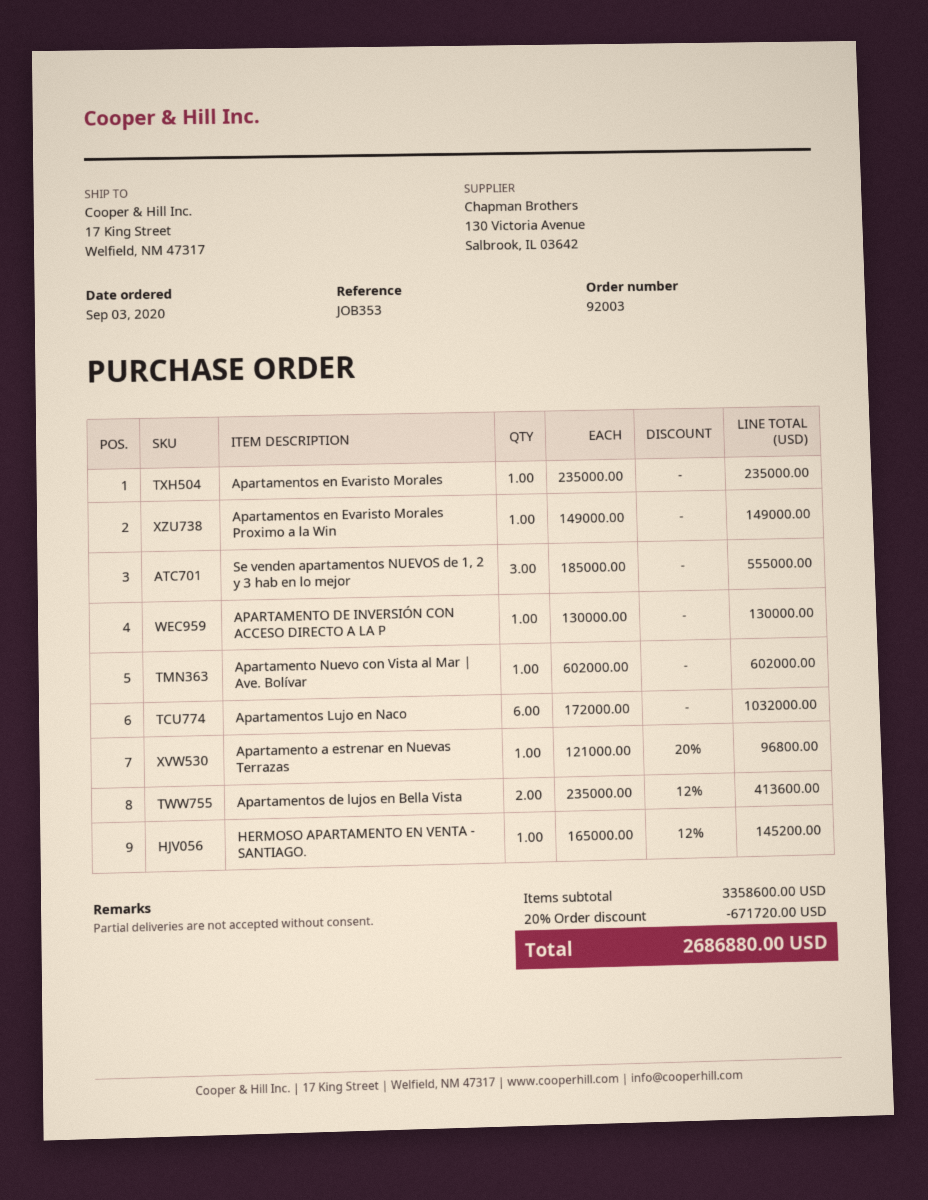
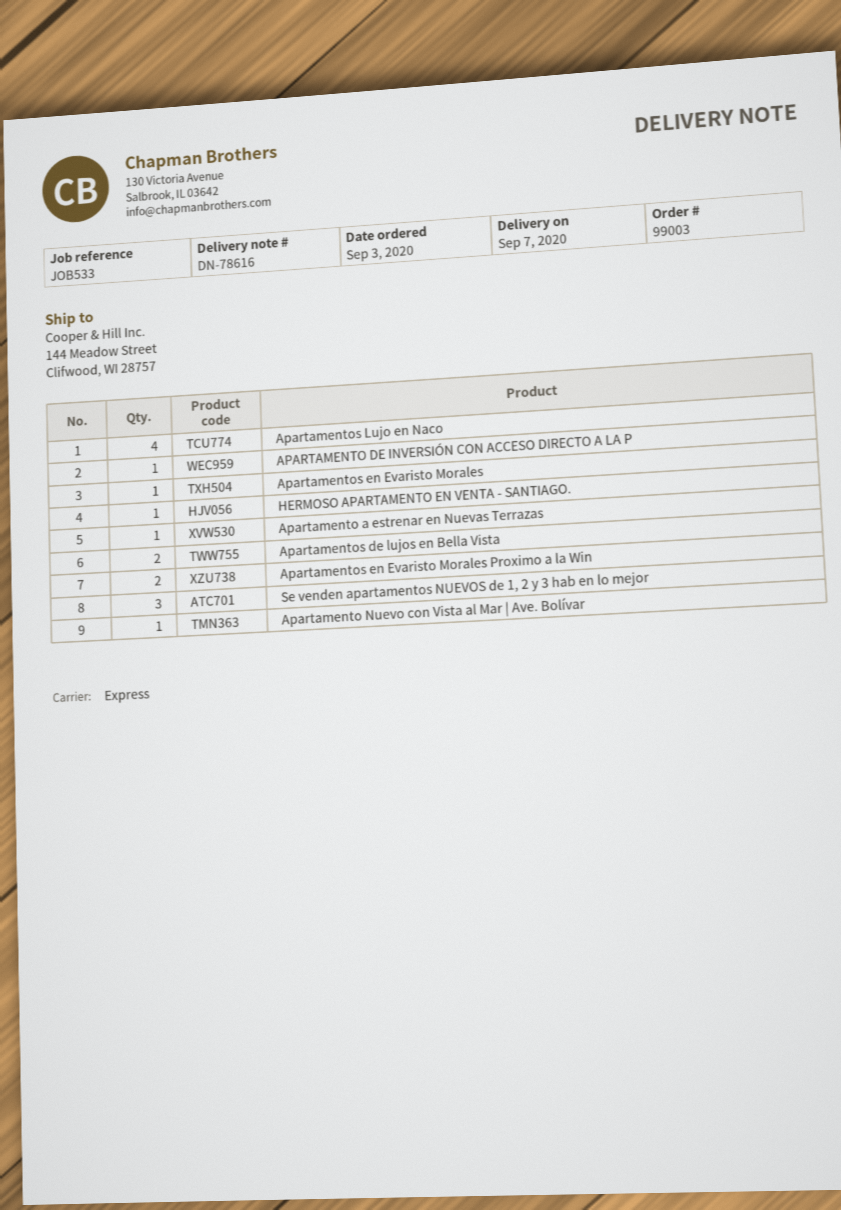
order number: 92003 -> 99003
reference: JOB353 -> JOB533
ship to: 17 King Street, Welfield, NM 47317 -> 144 Meadow Street, Clifwood, WI 28757
Apartamentos en Evaristo Morales Proximo a la Win: 1 -> 2
Apartamentos Lujo en Naco: 6 -> 4

